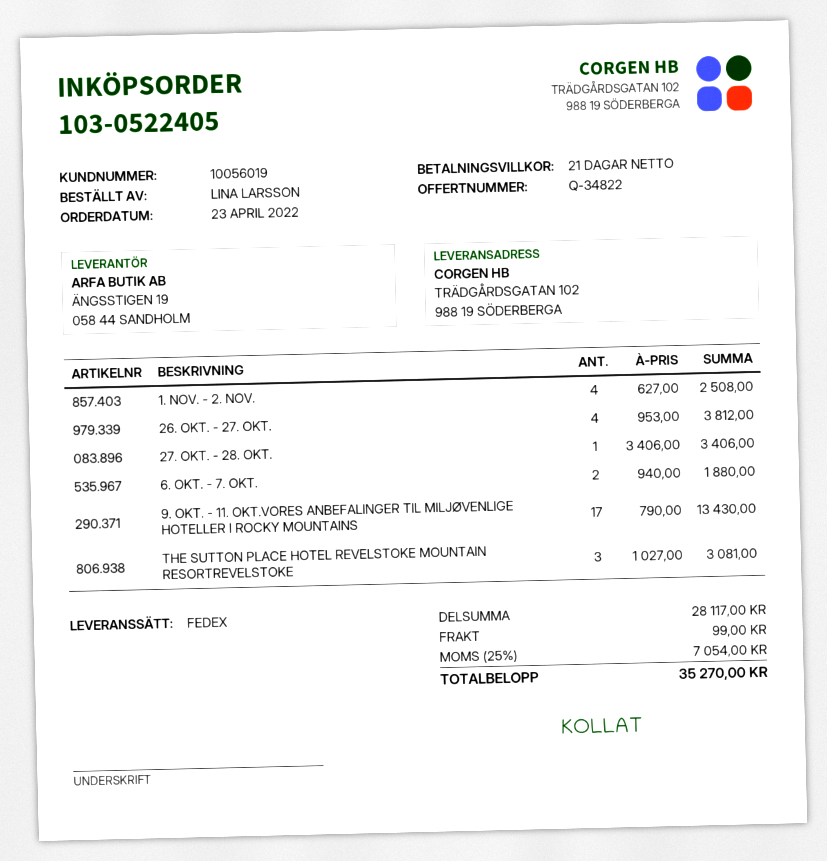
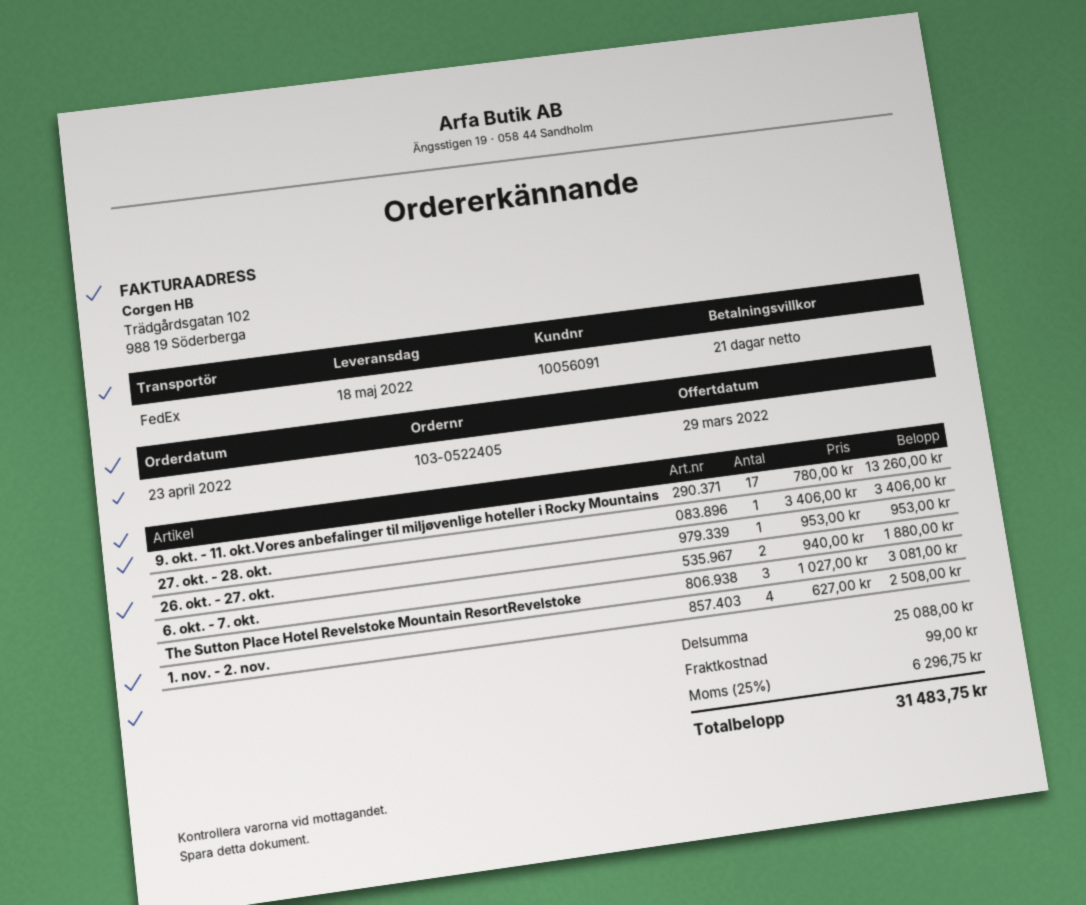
customer number: 10056019 -> 10056091
26. OKT. - 27. OKT.: 4 x 953.00 = 3812.00 -> 1 x 953.00 = 953.00
9. OKT. - 11. OKT.VORES ANBEFALINGER TIL MILJØVENLIGE HOTELLER I ROCKY MOUNTAINS: 17 x 790.00 = 13430.00 -> 17 x 780.00 = 13260.00
subtotal: 28117.00 -> 25088.00
tax: 25% = 7054.00 -> 25% = 6296.75
total: 35270.00 -> 31483.75

